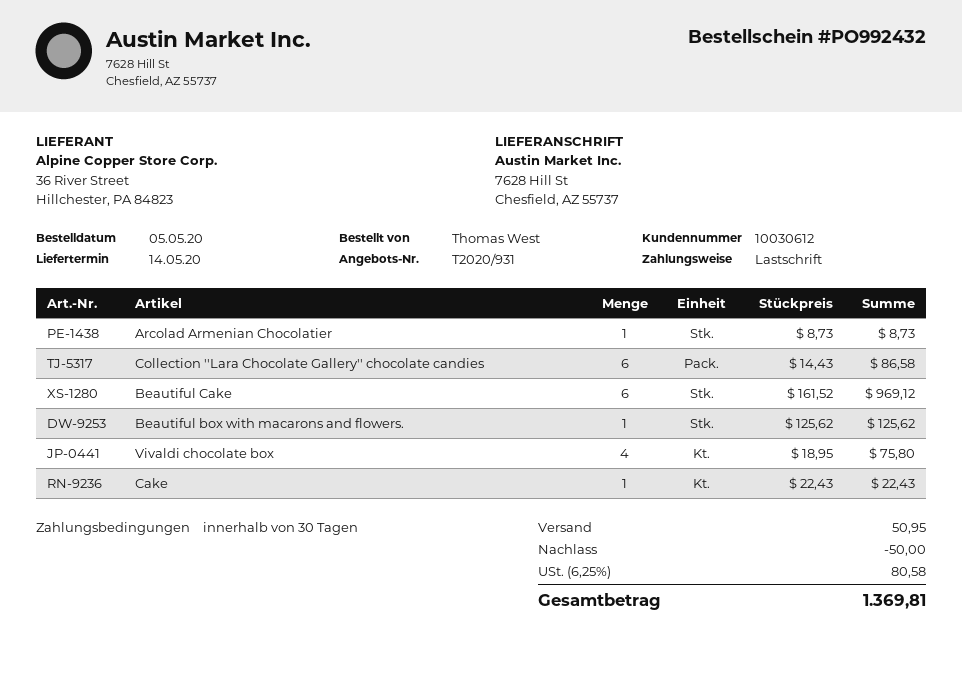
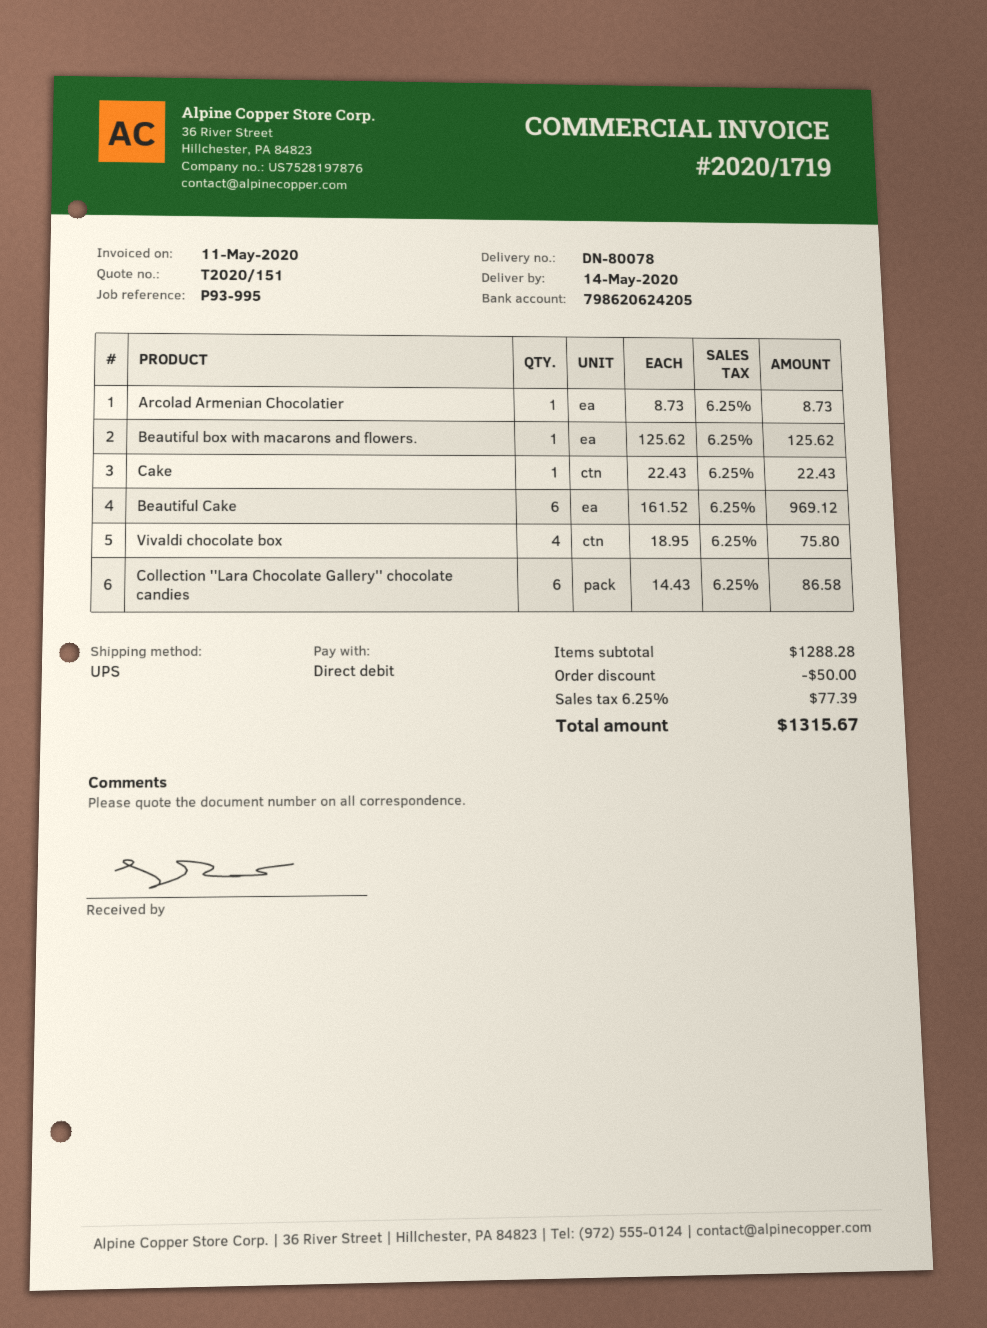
quote number: T2020/931 -> T2020/151
shipping: 50.95 -> none
tax: 6.25% = 80.58 -> 6.25% = 77.39
total: 1369.81 -> 1315.67

